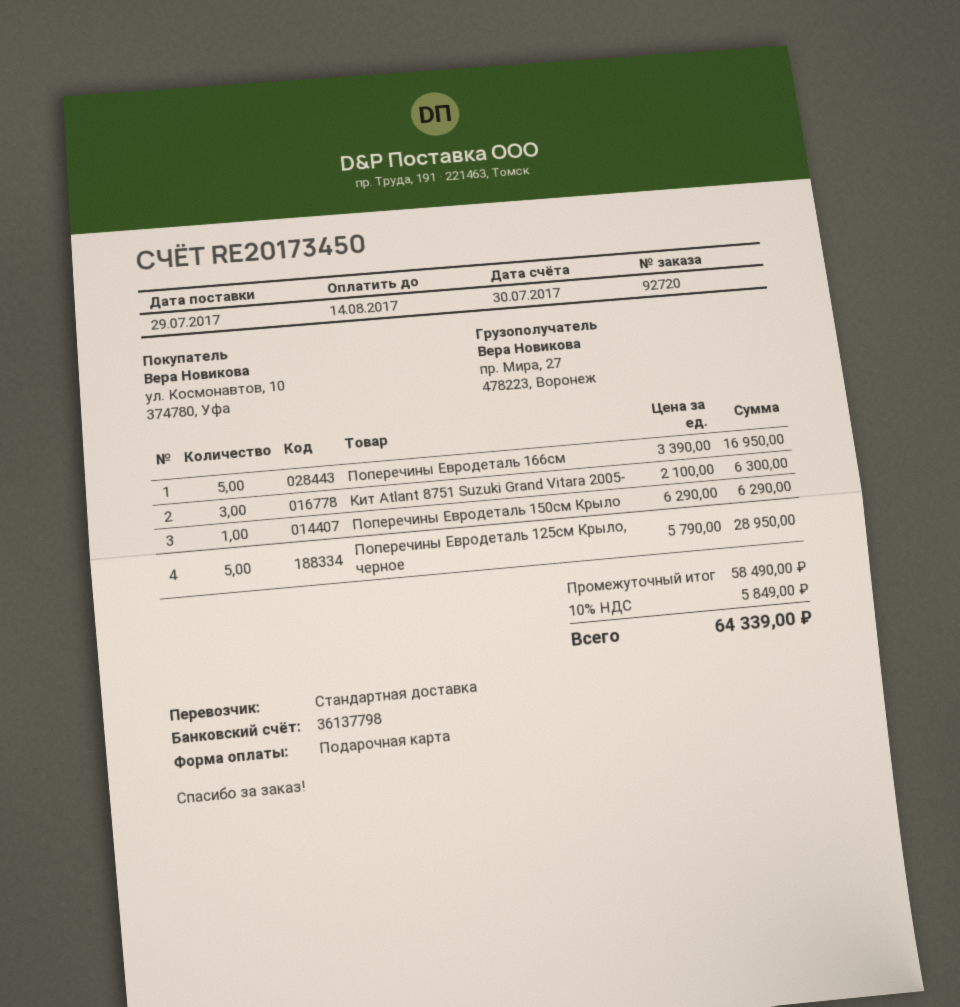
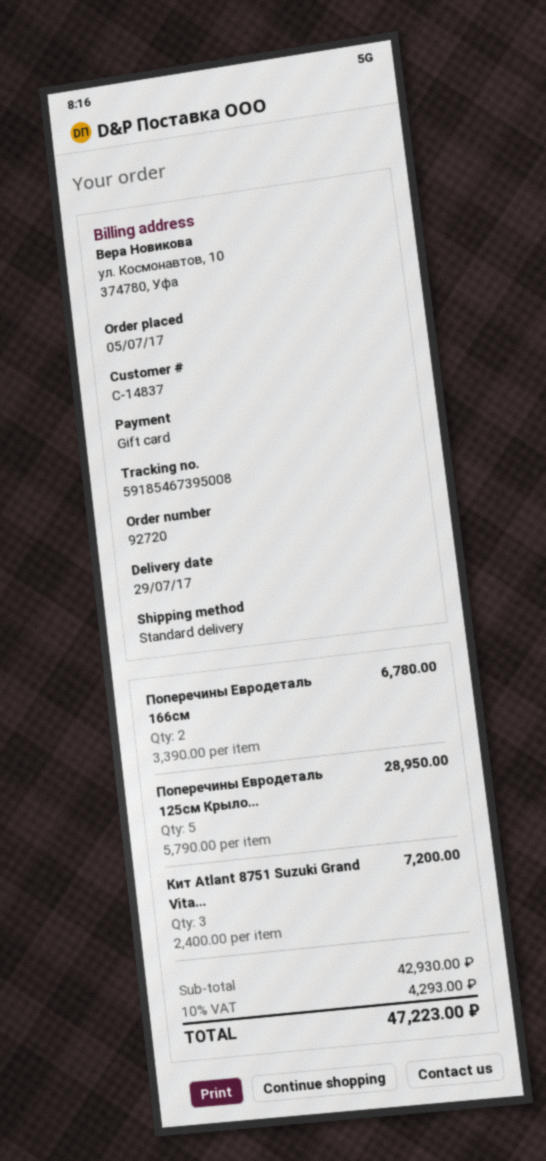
Поперечины Евродеталь 166см: 5 x 3390.00 = 16950.00 -> 2 x 3390.00 = 6780.00
Кит Atlant 8751 Suzuki Grand Vitara 2005-: 3 x 2100.00 = 6300.00 -> 3 x 2400.00 = 7200.00
Поперечины Евродеталь 150см Крыло: 1 x 6290.00 = 6290.00 -> none
subtotal: 58490.00 -> 42930.00
tax: 10% = 5849.00 -> 10% = 4293.00
total: 64339.00 -> 47223.00

